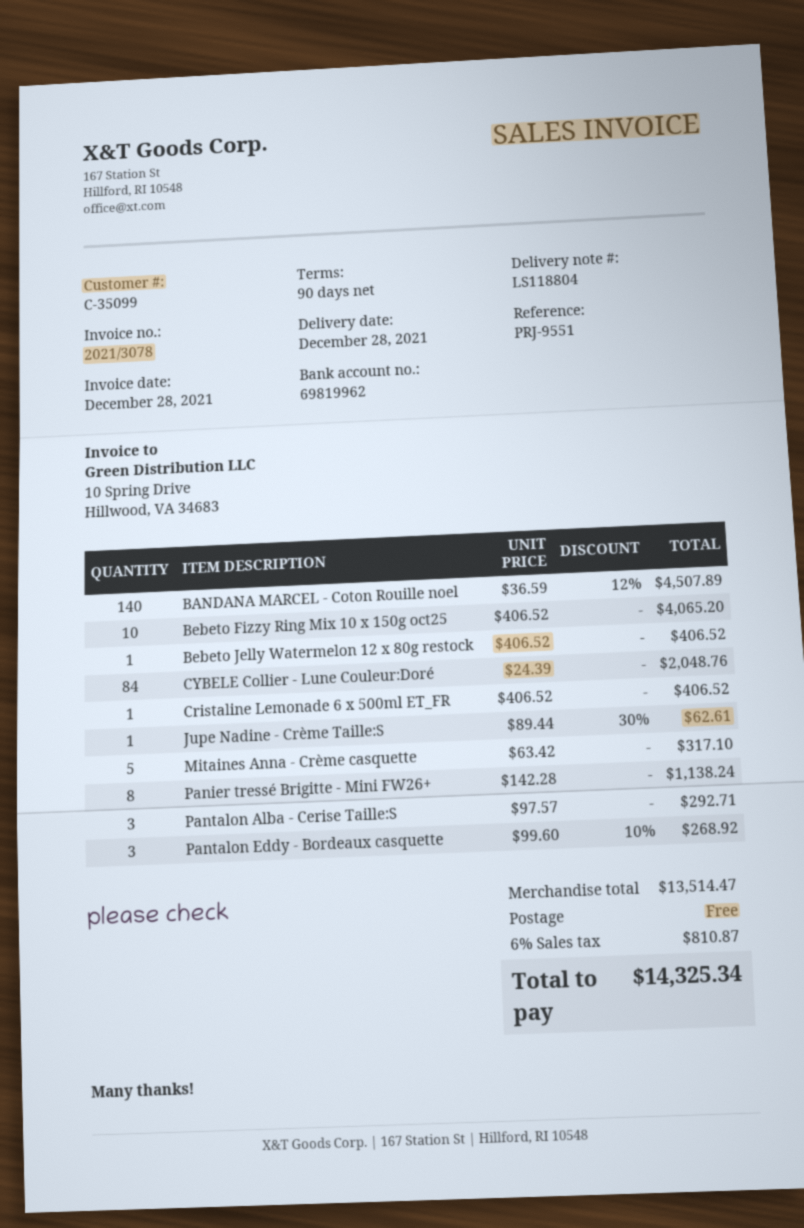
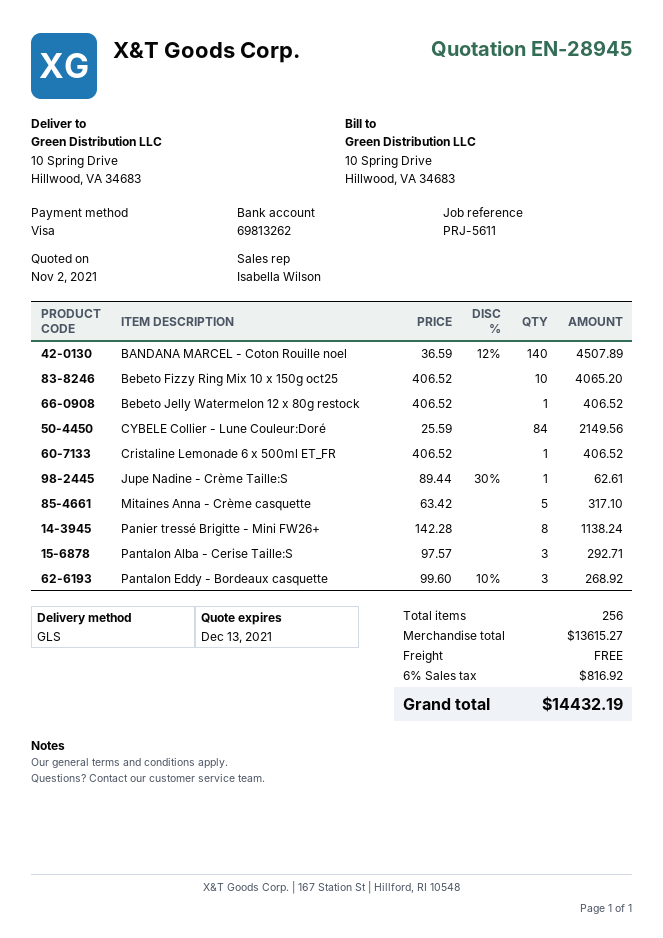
reference: PRJ-9551 -> PRJ-5611
bank account: 69819962 -> 69813262
CYBELE Collier - Lune Couleur:Doré: 84 x 24.39 = 2048.76 -> 84 x 25.59 = 2149.56
subtotal: 13514.47 -> 13615.27
tax: 6% = 810.87 -> 6% = 816.92
total: 14325.34 -> 14432.19

